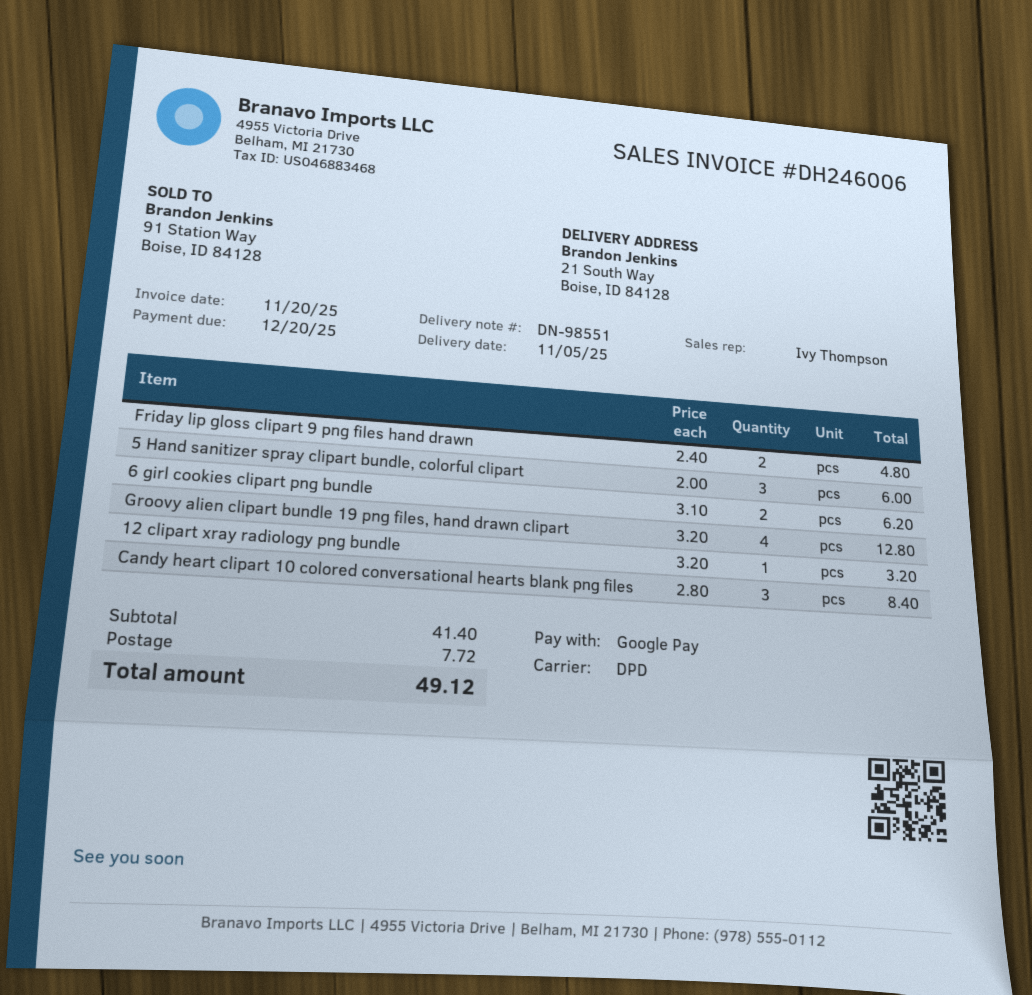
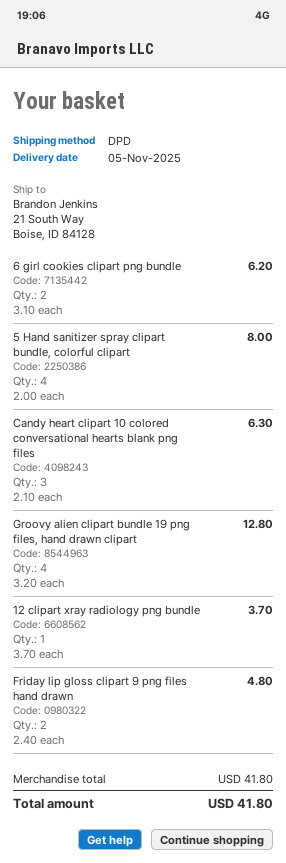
5 Hand sanitizer spray clipart bundle, colorful clipart: 3 x 2.00 = 6.00 -> 4 x 2.00 = 8.00
12 clipart xray radiology png bundle: 1 x 3.20 = 3.20 -> 1 x 3.70 = 3.70
Candy heart clipart 10 colored conversational hearts blank png files: 3 x 2.80 = 8.40 -> 3 x 2.10 = 6.30
subtotal: 41.40 -> 41.80
shipping: 7.72 -> none
total: 49.12 -> 41.80

